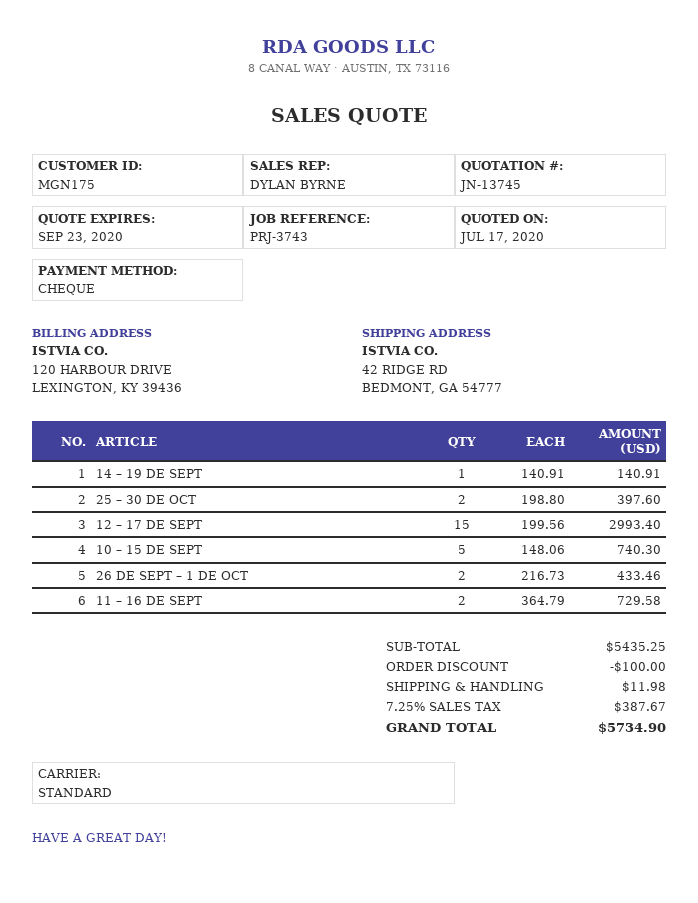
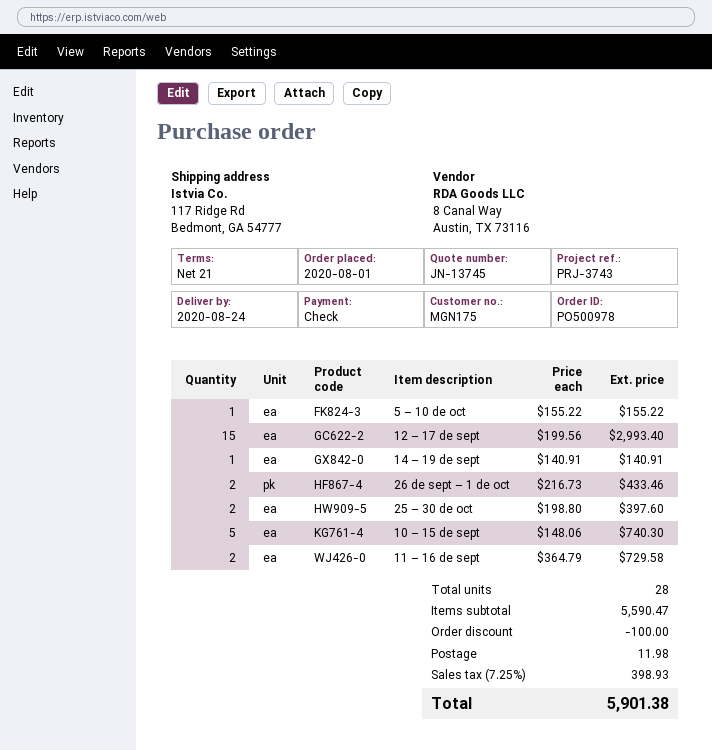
ship to: 42 RIDGE RD, BEDMONT, GA 54777 -> 117 Ridge Rd, Bedmont, GA 54777
5 – 10 de oct: none -> 1 x 155.22 = 155.22
subtotal: 5435.25 -> 5590.47
tax: 7.25% = 387.67 -> 7.25% = 398.93
total: 5734.90 -> 5901.38

